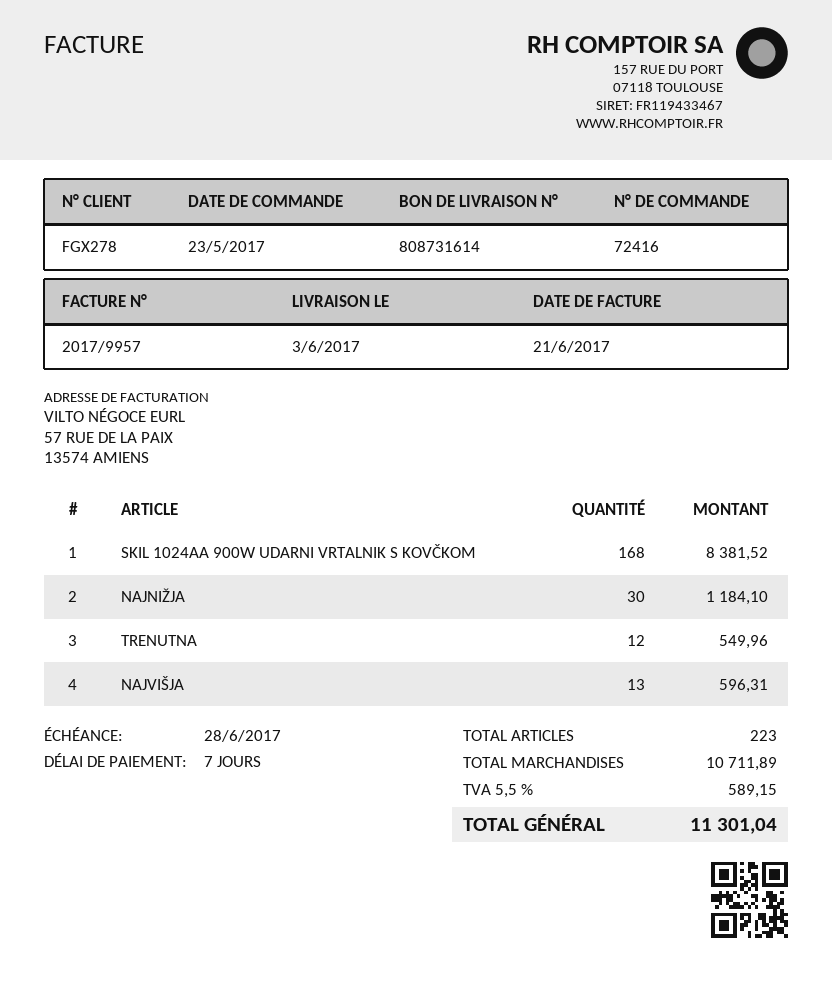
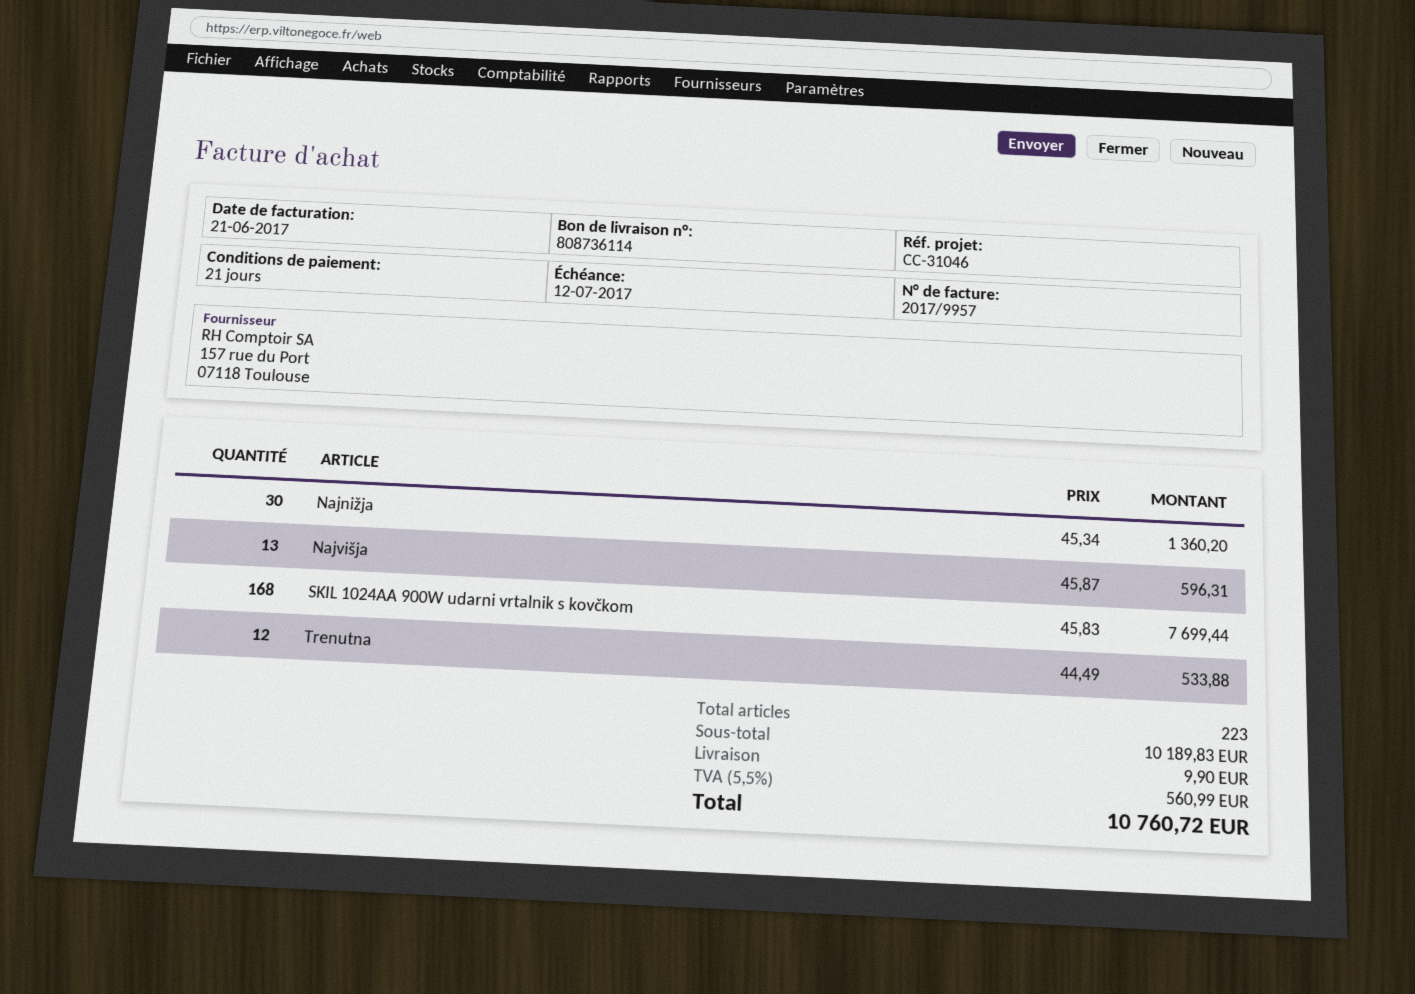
delivery note number: 808731614 -> 808736114
payment terms: 7 days -> 21 days
due date: 2017-06-28 -> 2017-07-12
SKIL 1024AA 900W UDARNI VRTALNIK S KOVČKOM: 168 for 8381.52 -> 168 for 7699.44
NAJNIŽJA: 30 for 1184.10 -> 30 for 1360.20
TRENUTNA: 12 for 549.96 -> 12 for 533.88
subtotal: 10711.89 -> 10189.83
shipping: none -> 9.90
tax: 5.5% = 589.15 -> 5.5% = 560.99
total: 11301.04 -> 10760.72

